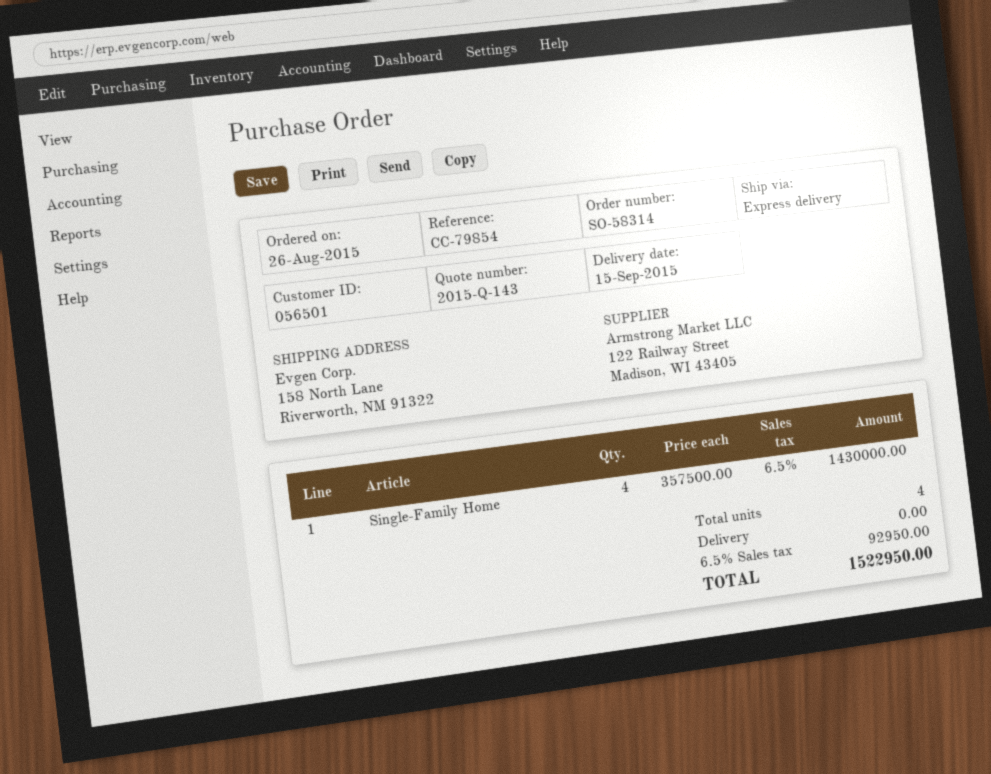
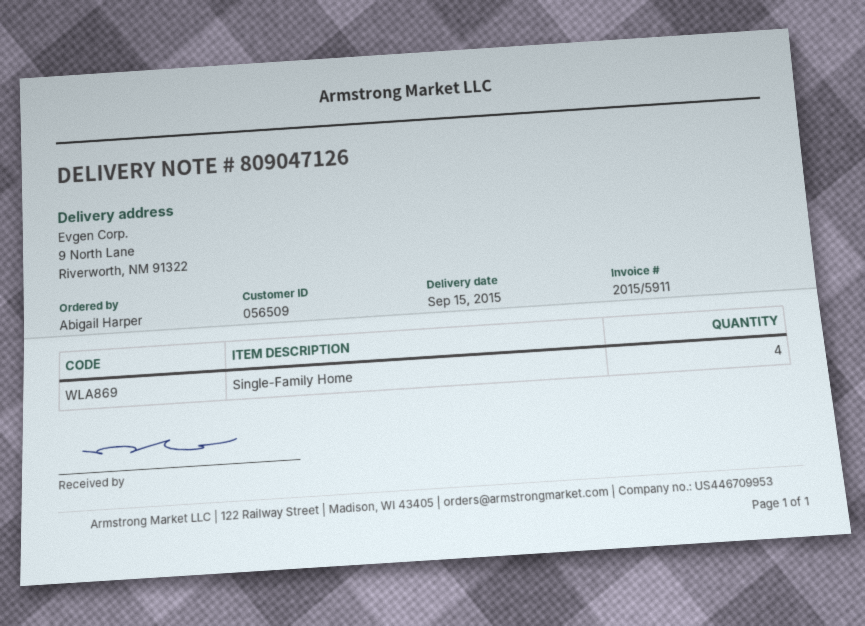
customer number: 056501 -> 056509
ship to: 158 North Lane, Riverworth, NM 91322 -> 9 North Lane, Riverworth, NM 91322

